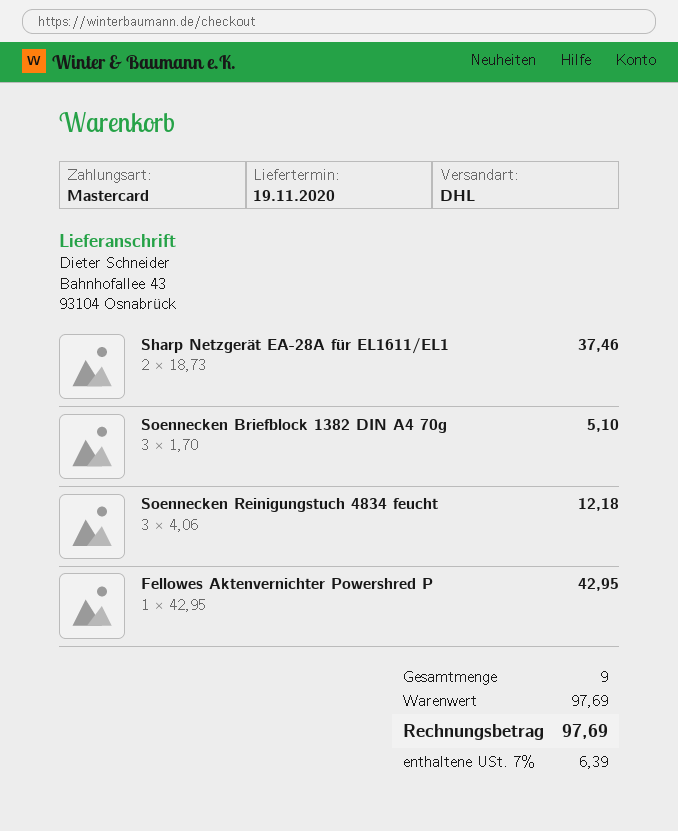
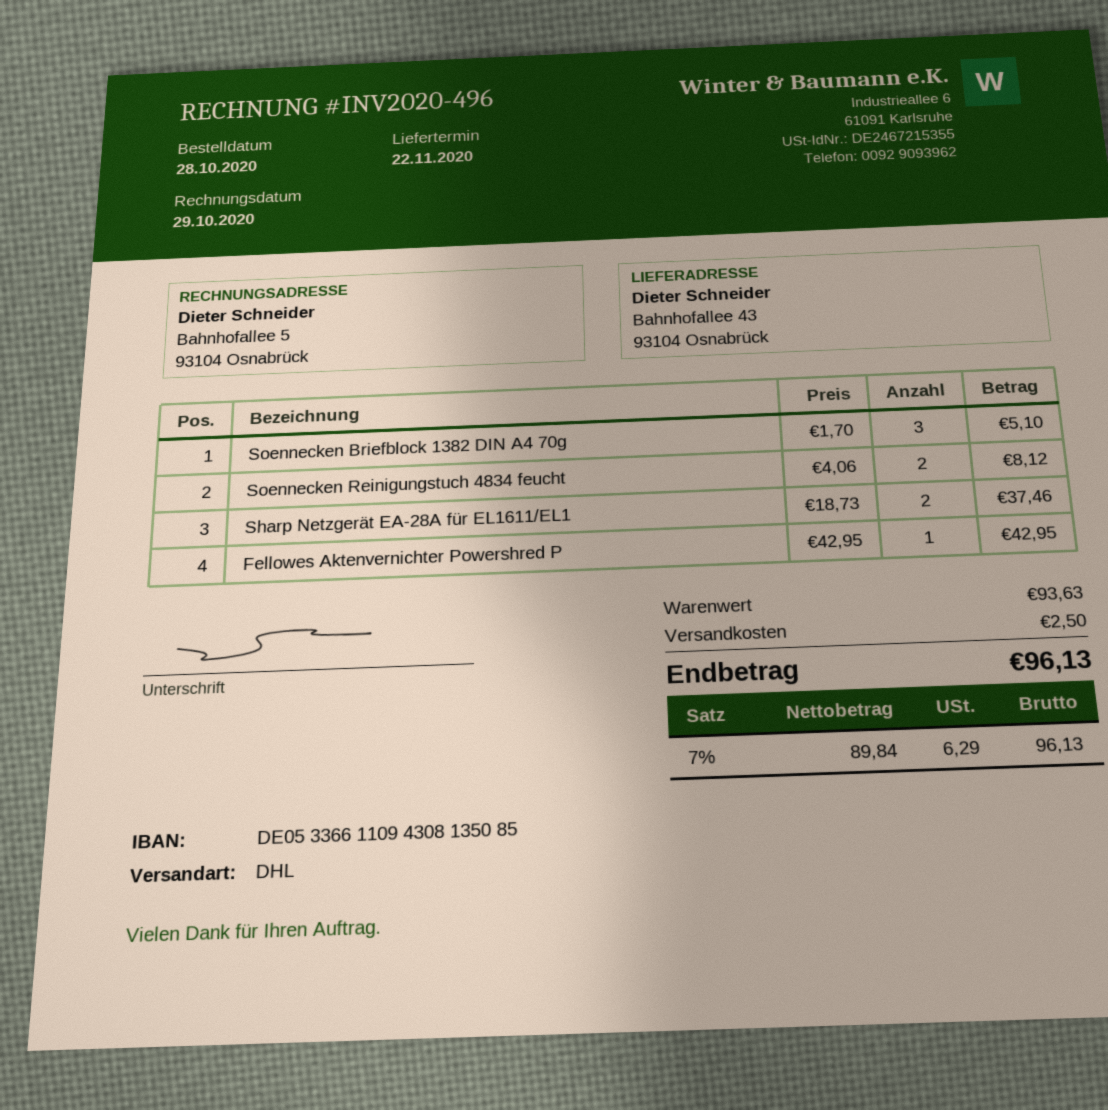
delivery date: 2020-11-19 -> 2020-11-22
Soennecken Reinigungstuch 4834 feucht: 3 x 4.06 = 12.18 -> 2 x 4.06 = 8.12
subtotal: 97.69 -> 93.63
shipping: none -> 2.50
tax: 7% = 6.39 -> 7% = 6.29
total: 97.69 -> 96.13

